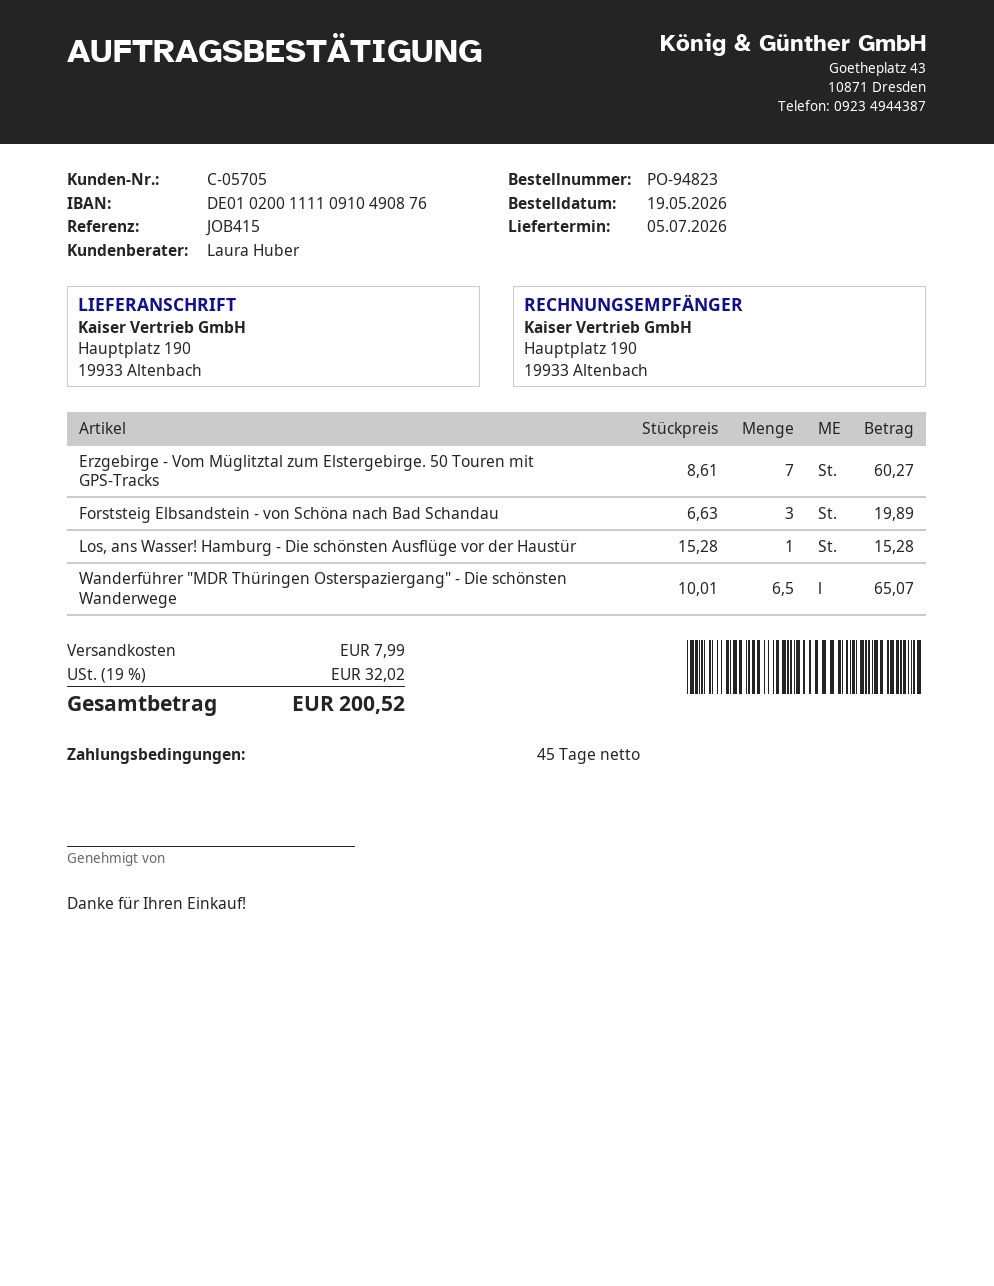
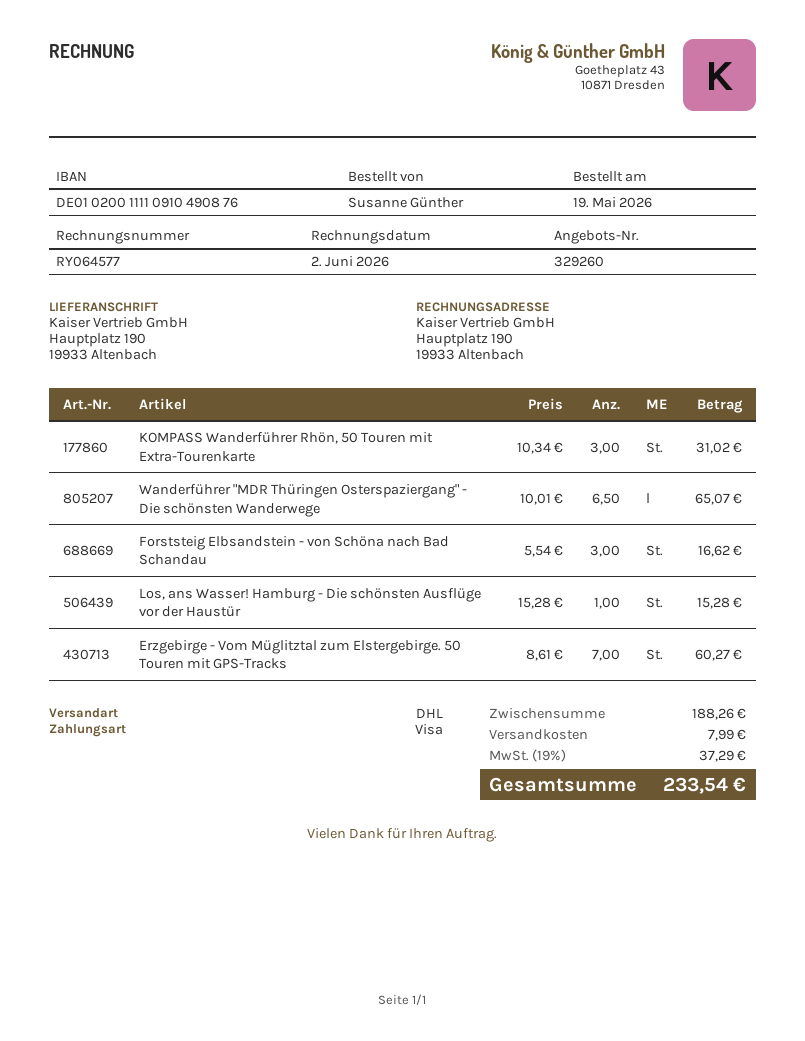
Forststeig Elbsandstein - von Schöna nach Bad Schandau: 3 x 6.63 = 19.89 -> 3 x 5.54 = 16.62
KOMPASS Wanderführer Rhön, 50 Touren mit Extra-Tourenkarte: none -> 3 x 10.34 = 31.02
tax: 19% = 32.02 -> 19% = 37.29
total: 200.52 -> 233.54

